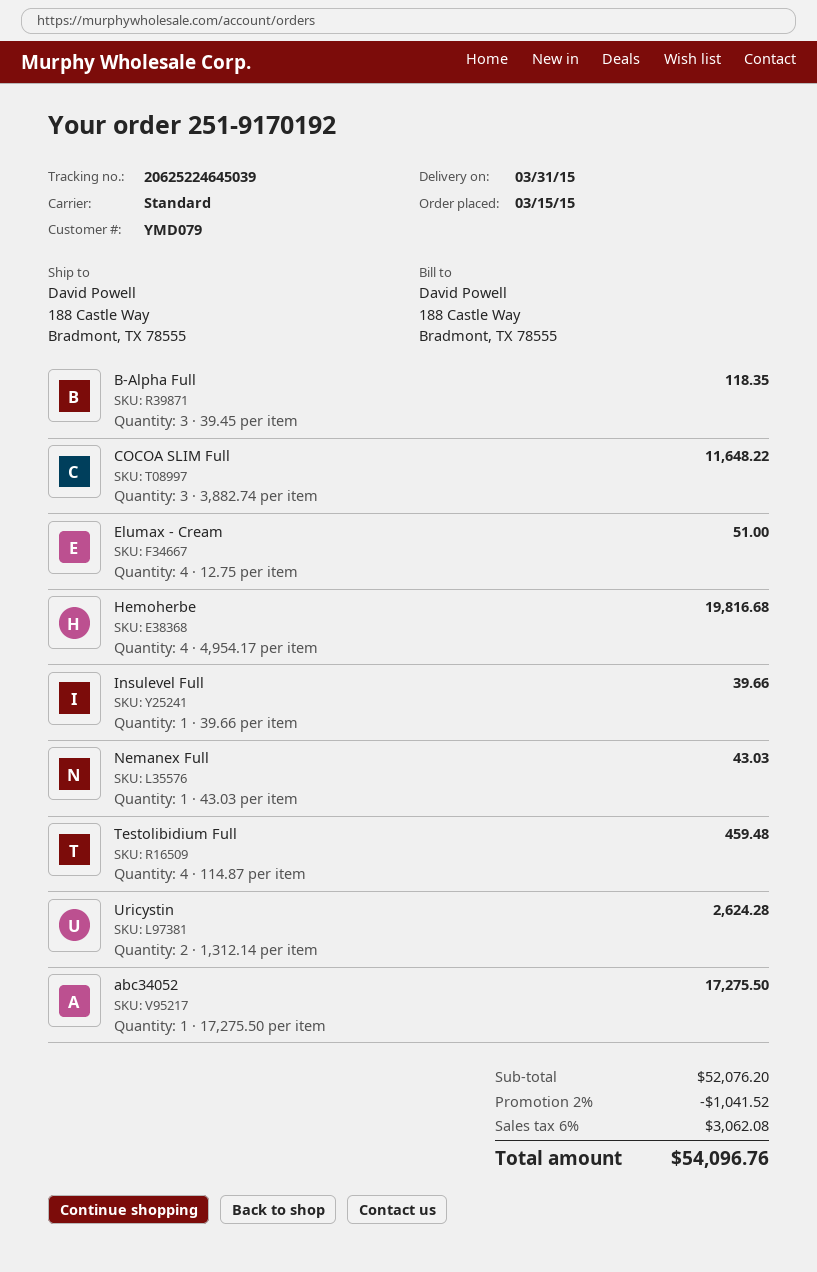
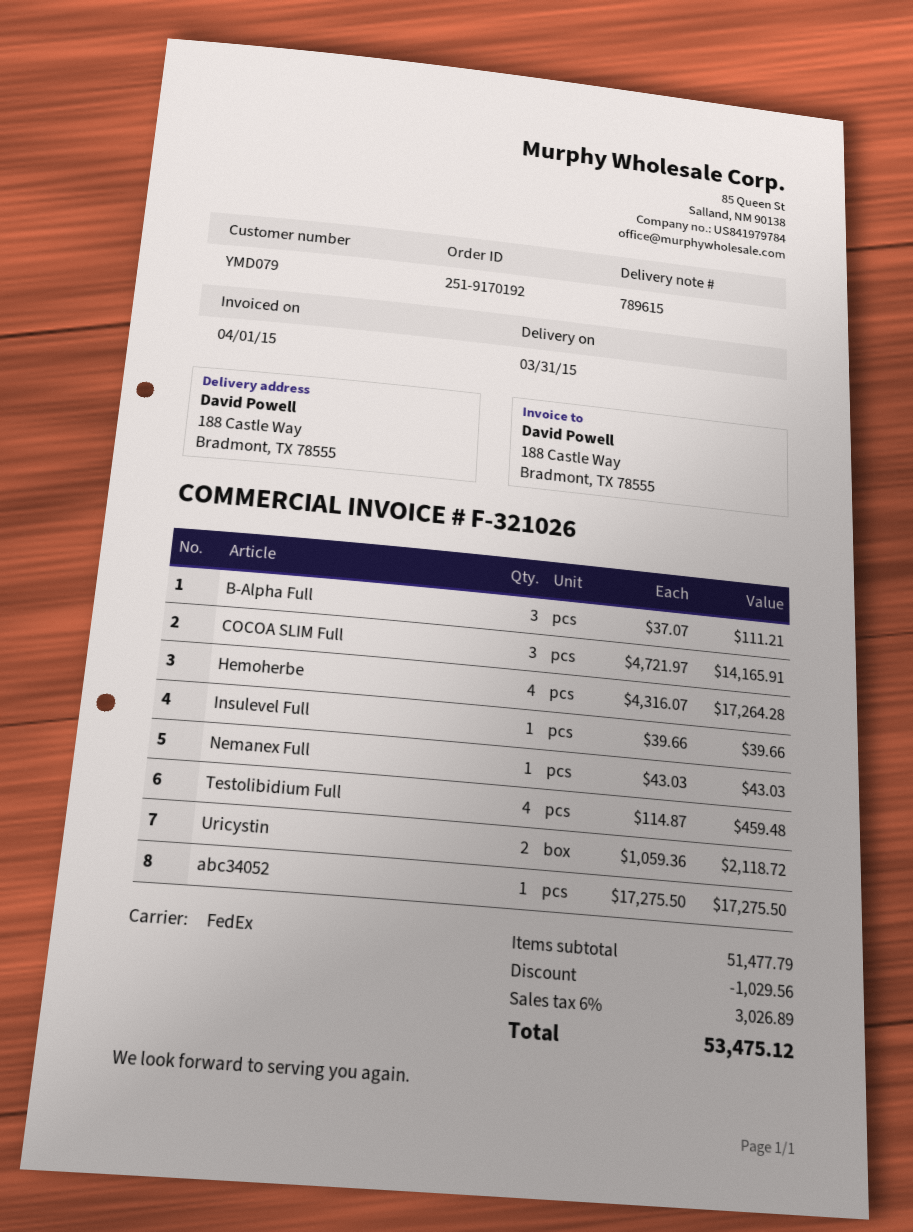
shipping method: standard -> FedEx
B-Alphа Full: 3 x 39.45 = 118.35 -> 3 x 37.07 = 111.21
COCOA SLIM Full: 3 x 3882.74 = 11648.22 -> 3 x 4721.97 = 14165.91
Elumax - Cream: 4 x 12.75 = 51.00 -> none
Hemoherbe: 4 x 4954.17 = 19816.68 -> 4 x 4316.07 = 17264.28
Uricystin: 2 x 1312.14 = 2624.28 -> 2 x 1059.36 = 2118.72
subtotal: 52076.20 -> 51477.79
discount: 1041.52 -> 1029.56
tax: 6% = 3062.08 -> 6% = 3026.89
total: 54096.76 -> 53475.12

